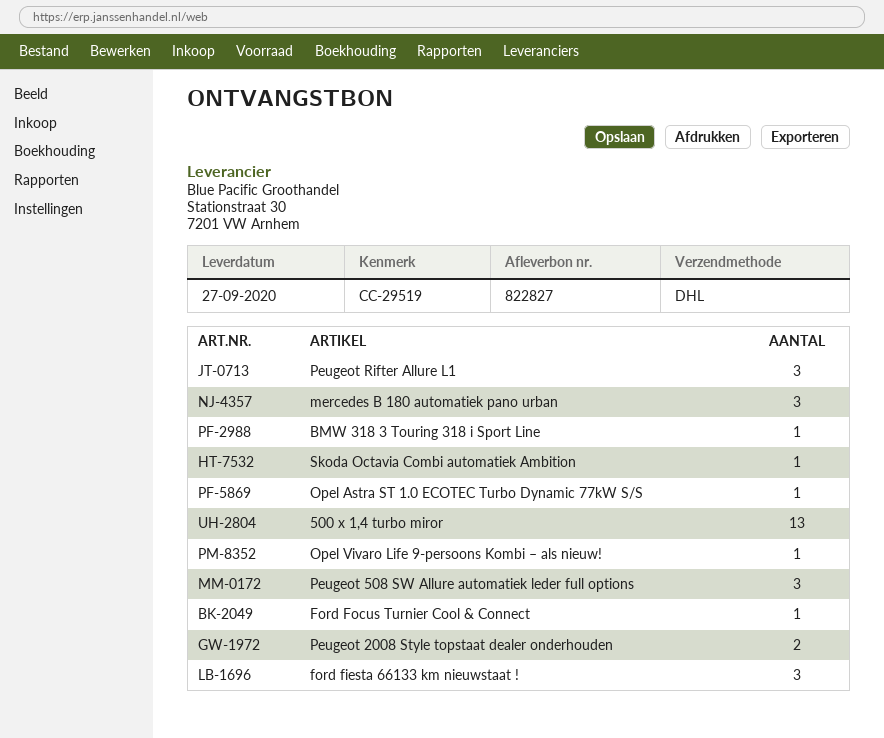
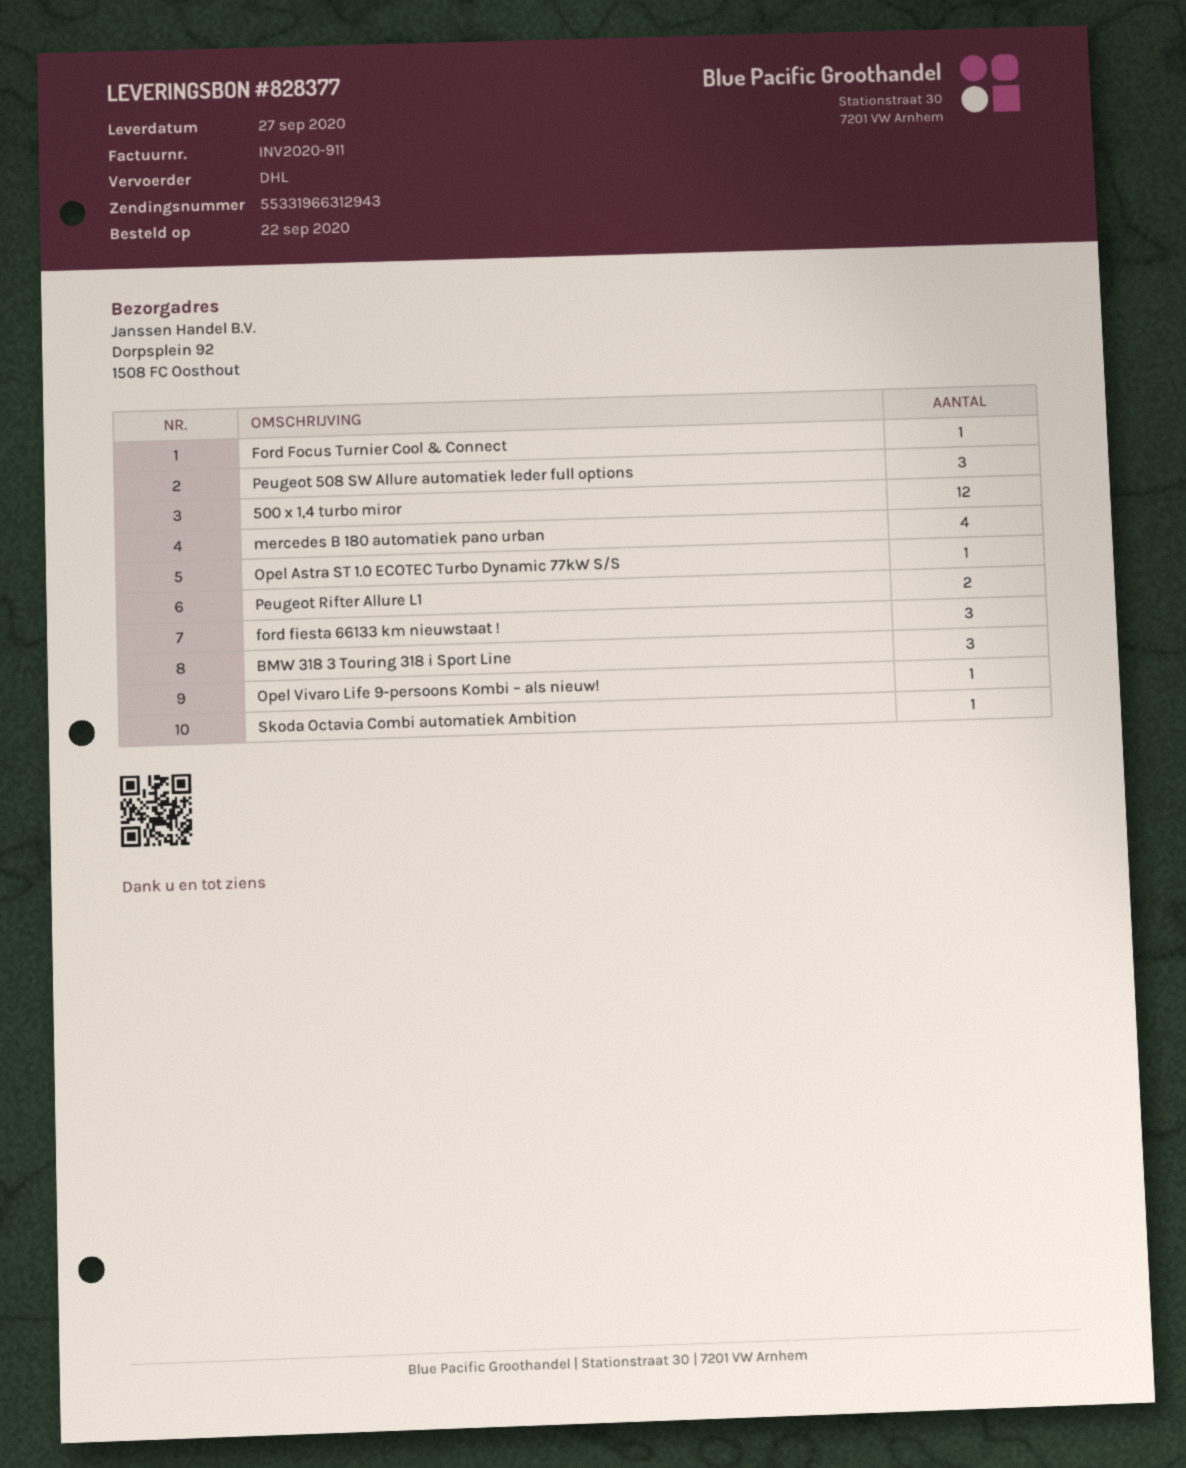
delivery note number: 822827 -> 828377
Peugeot Rifter Allure L1: 3 -> 2
mercedes B 180 automatiek pano urban: 3 -> 4
BMW 318 3 Touring 318 i Sport Line: 1 -> 3
500 x 1,4 turbo miror: 13 -> 12
Peugeot 2008 Style topstaat dealer onderhouden: 2 -> none

